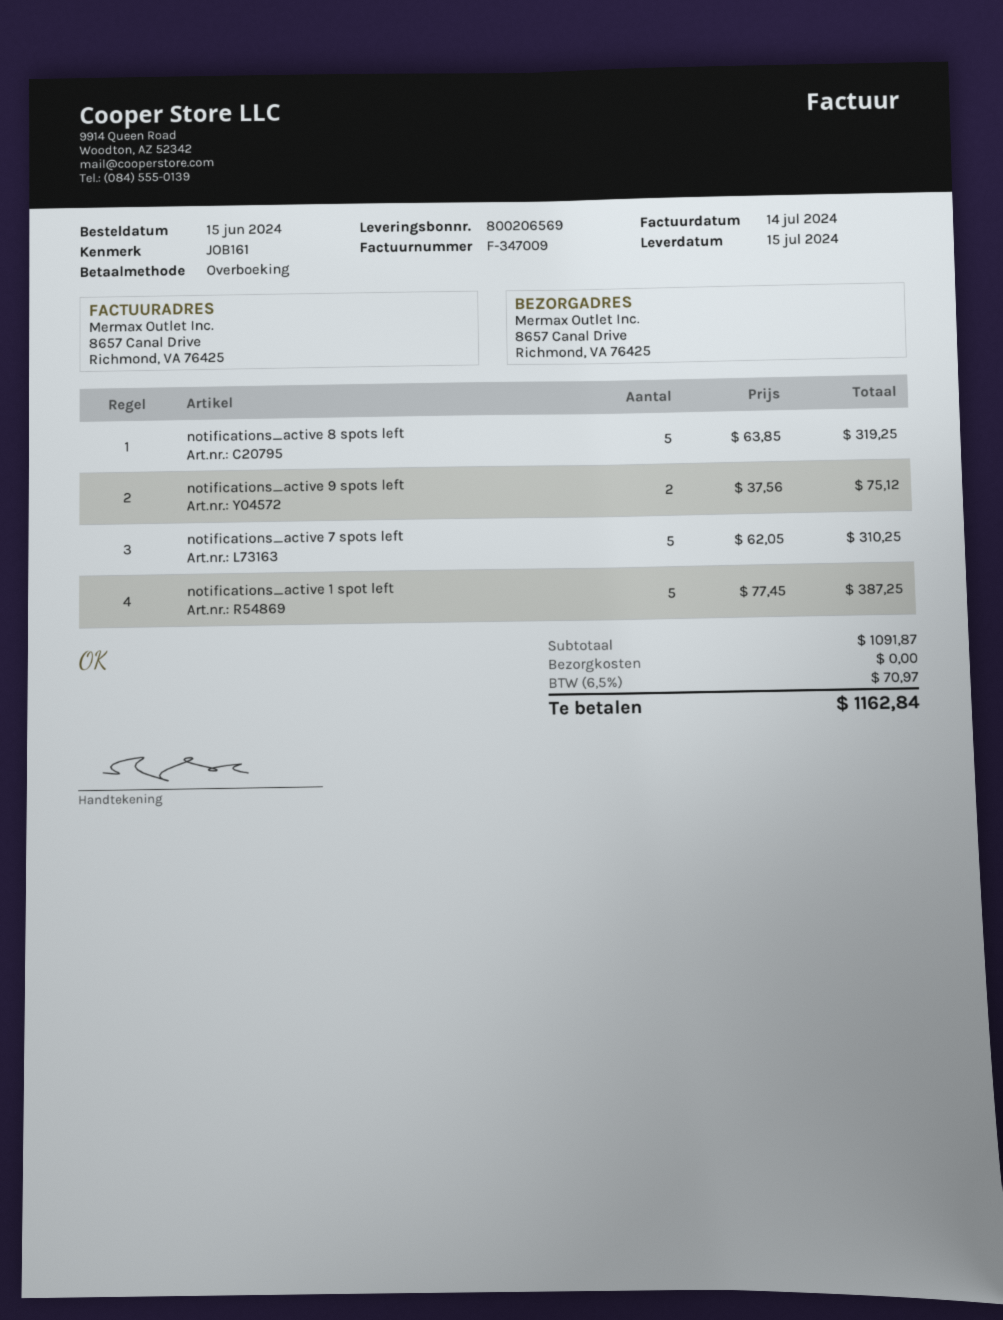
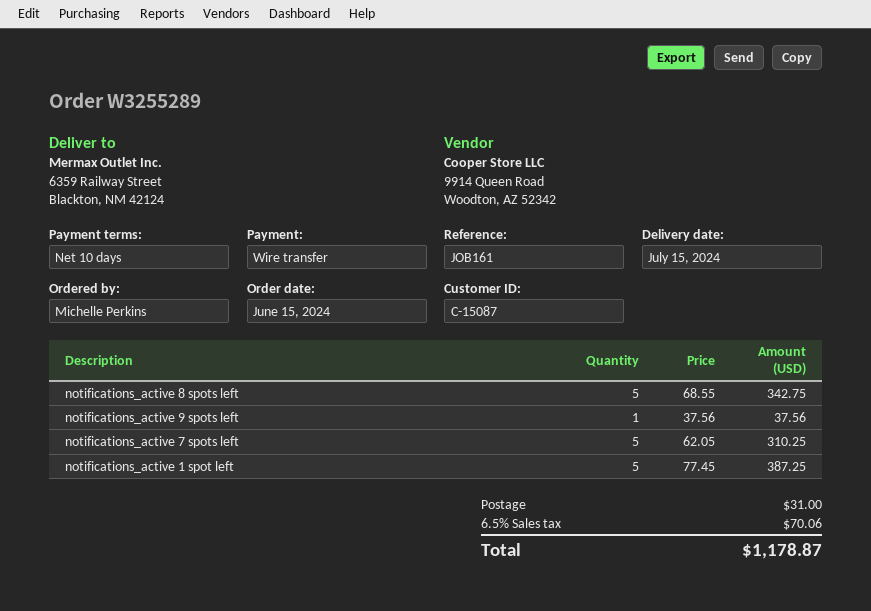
ship to: 8657 Canal Drive, Richmond, VA 76425 -> 6359 Railway Street, Blackton, NM 42124
notifications_active 8 spots left: 5 x 63.85 = 319.25 -> 5 x 68.55 = 342.75
notifications_active 9 spots left: 2 x 37.56 = 75.12 -> 1 x 37.56 = 37.56
shipping: 0.00 -> 31.00
tax: 6.5% = 70.97 -> 6.5% = 70.06
total: 1162.84 -> 1178.87

